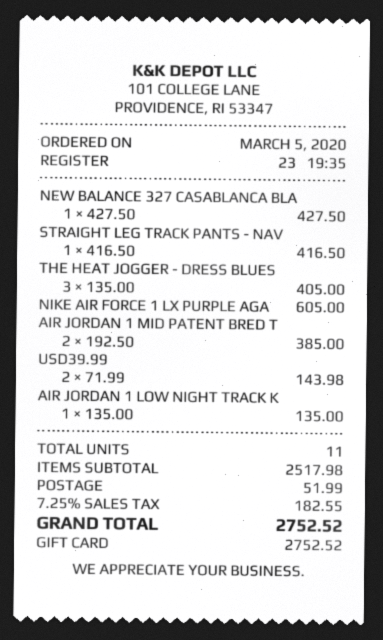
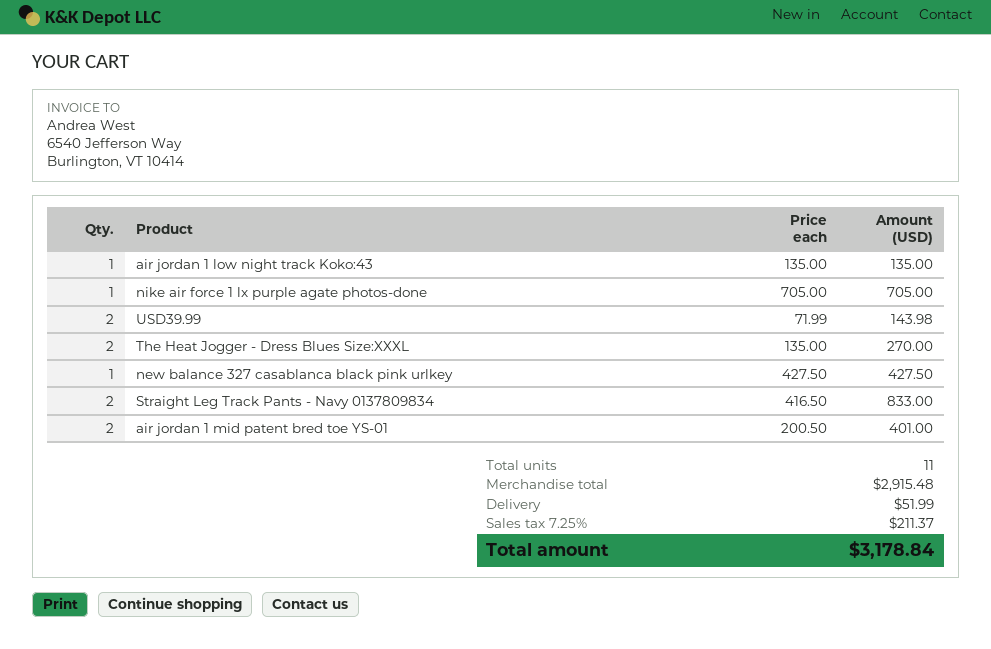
STRAIGHT LEG TRACK PANTS - NAV: 1 x 416.50 = 416.50 -> 2 x 416.50 = 833.00
THE HEAT JOGGER - DRESS BLUES: 3 x 135.00 = 405.00 -> 2 x 135.00 = 270.00
NIKE AIR FORCE 1 LX PURPLE AGA: 1 x 605.00 = 605.00 -> 1 x 705.00 = 705.00
AIR JORDAN 1 MID PATENT BRED T: 2 x 192.50 = 385.00 -> 2 x 200.50 = 401.00
subtotal: 2517.98 -> 2915.48
tax: 7.25% = 182.55 -> 7.25% = 211.37
total: 2752.52 -> 3178.84

